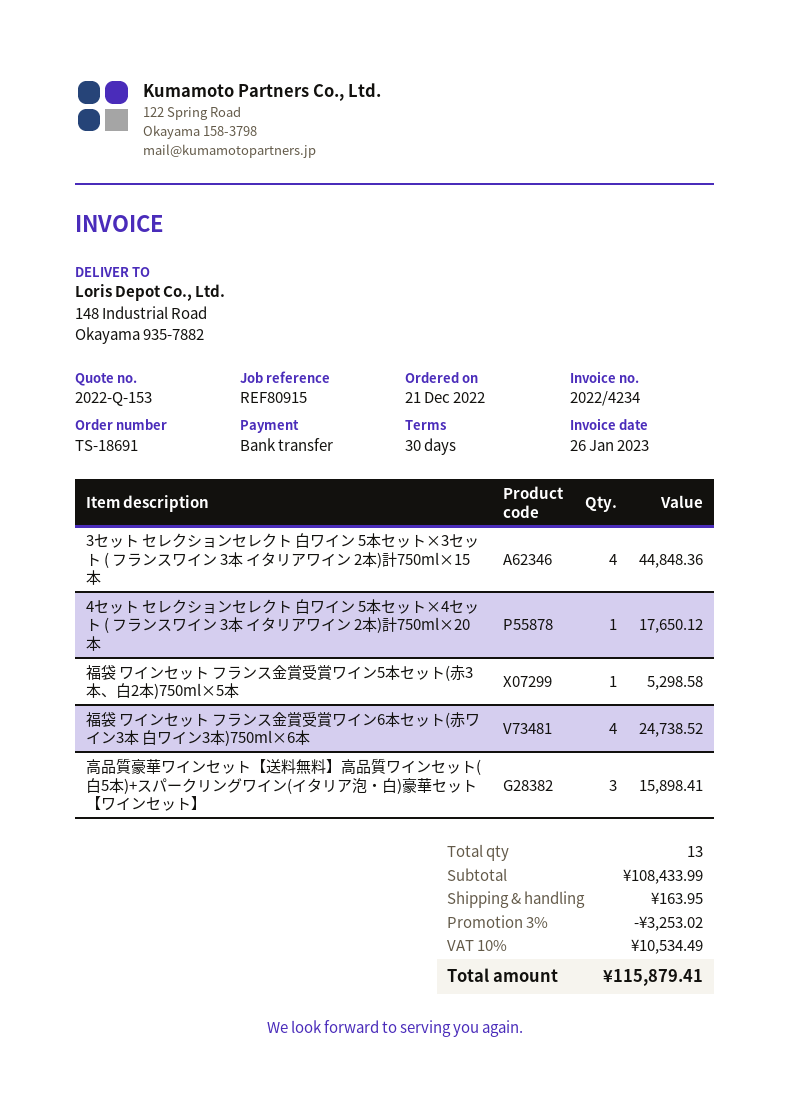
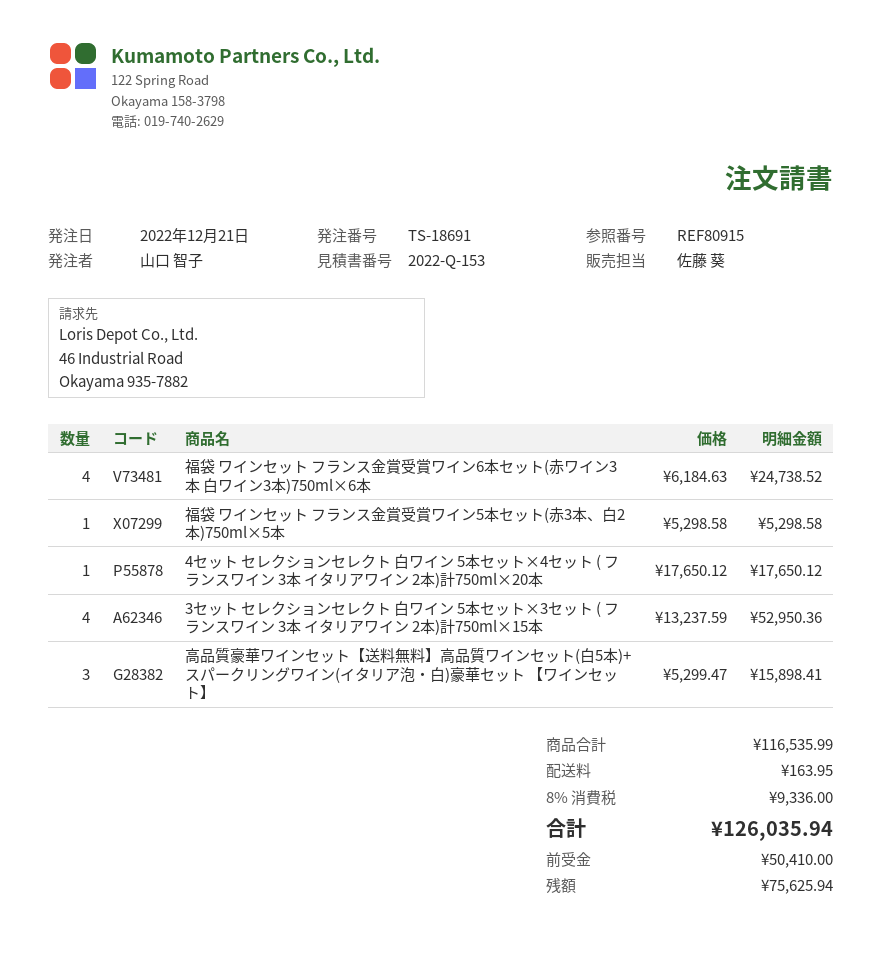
3セット セレクションセレクト 白ワイン 5本セット×3セット ( フランスワイン 3本 イタリアワイン 2本)計750ml×15本: 4 for 44848.36 -> 4 for 52950.36
subtotal: 108433.99 -> 116535.99
discount: 3% = 3253.02 -> none
tax: 10% = 10534.49 -> 8% = 9336.00
total: 115879.41 -> 126035.94

